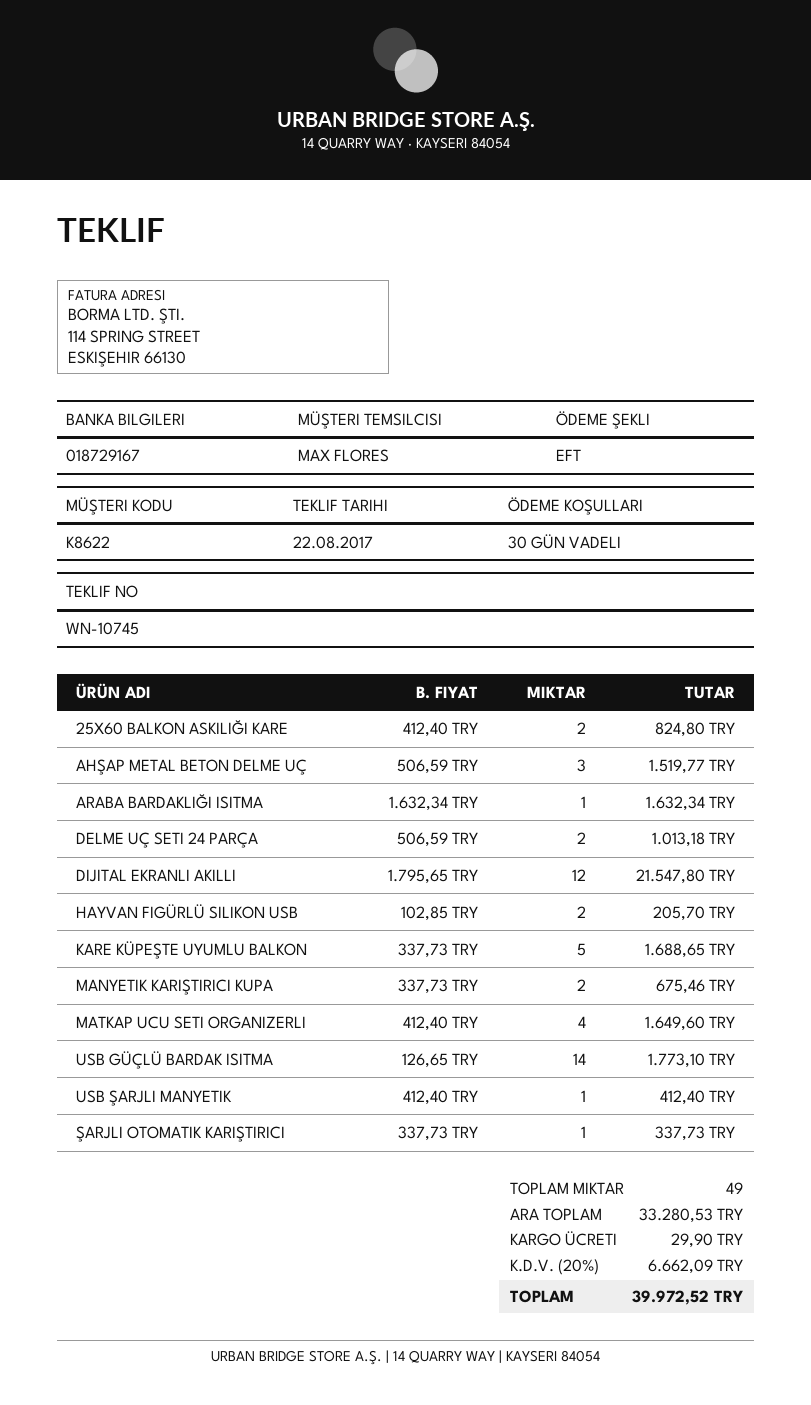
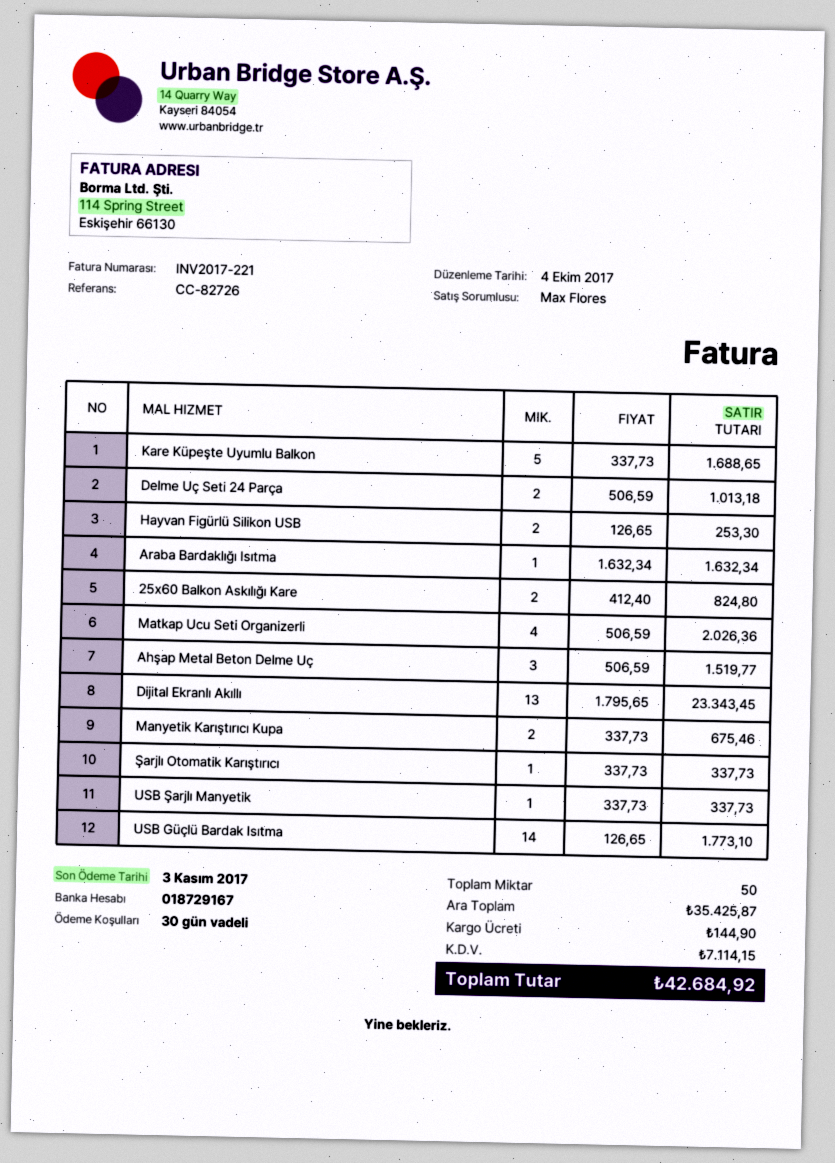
DIJITAL EKRANLI AKILLI: 12 x 1795.65 = 21547.80 -> 13 x 1795.65 = 23343.45
HAYVAN FIGÜRLÜ SILIKON USB: 2 x 102.85 = 205.70 -> 2 x 126.65 = 253.30
MATKAP UCU SETI ORGANIZERLI: 4 x 412.40 = 1649.60 -> 4 x 506.59 = 2026.36
USB ŞARJLI MANYETIK: 1 x 412.40 = 412.40 -> 1 x 337.73 = 337.73
total quantity: 49 -> 50
subtotal: 33280.53 -> 35425.87
shipping: 29.90 -> 144.90
tax: 6662.09 -> 7114.15
total: 39972.52 -> 42684.92

